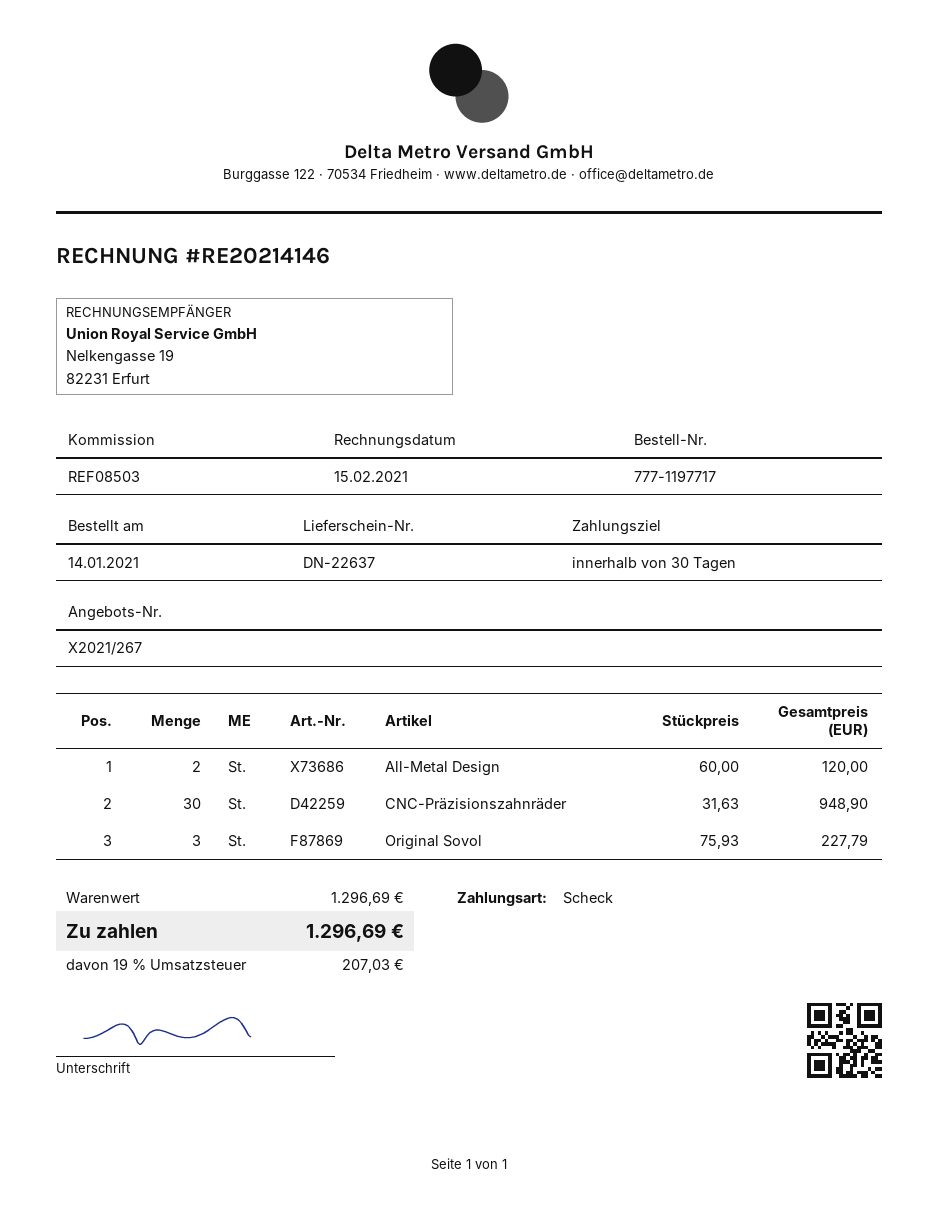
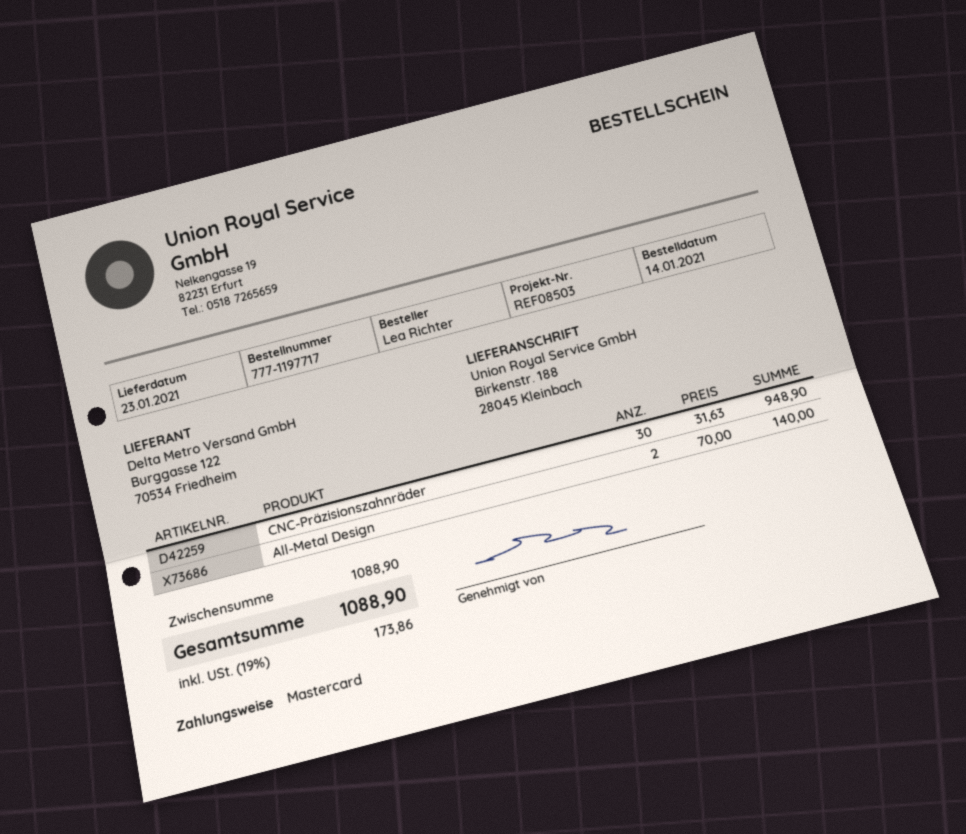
payment method: cheque -> Mastercard
All-Metal Design: 2 x 60.00 = 120.00 -> 2 x 70.00 = 140.00
Original Sovol: 3 x 75.93 = 227.79 -> none
subtotal: 1296.69 -> 1088.90
tax: 19% = 207.03 -> 19% = 173.86
total: 1296.69 -> 1088.90

